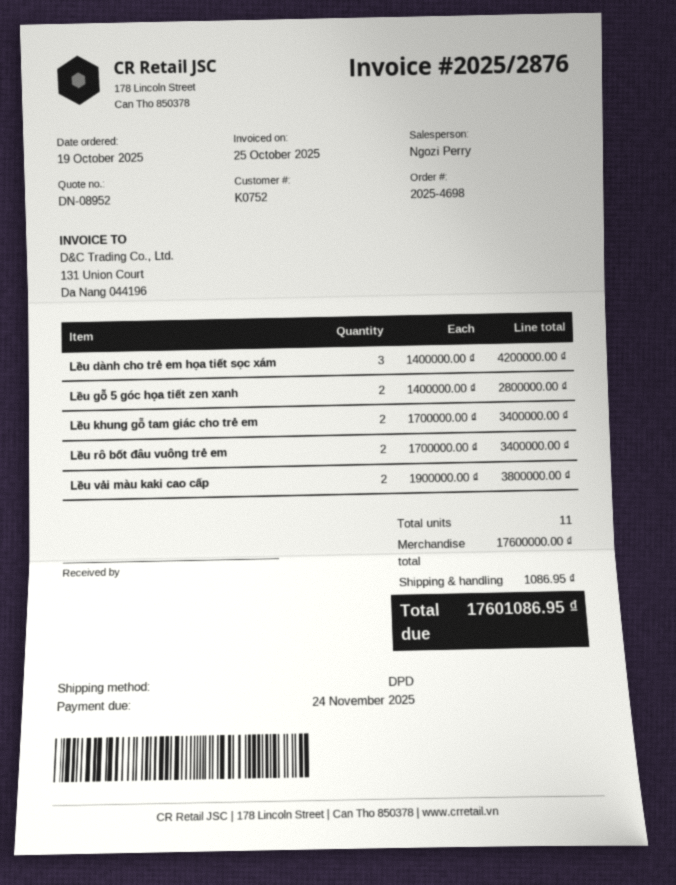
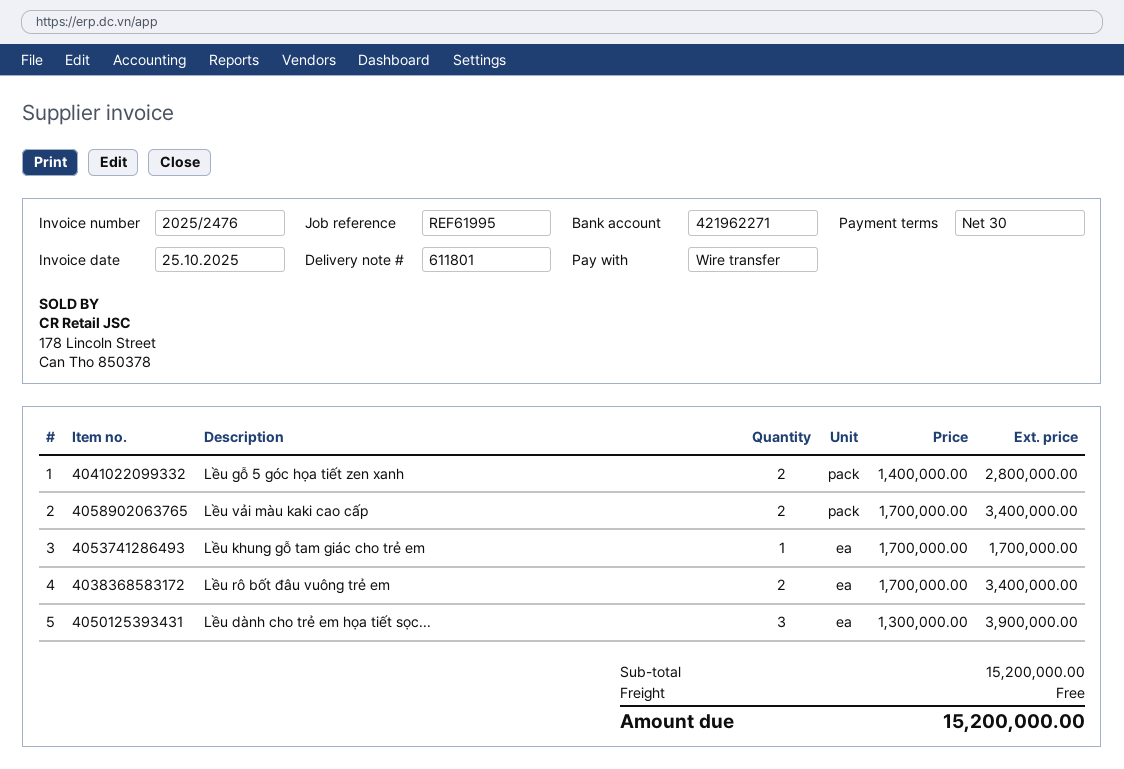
invoice number: 2025/2876 -> 2025/2476
Lều dành cho trẻ em họa tiết sọc xám: 3 x 1400000.00 = 4200000.00 -> 3 x 1300000.00 = 3900000.00
Lều khung gỗ tam giác cho trẻ em: 2 x 1700000.00 = 3400000.00 -> 1 x 1700000.00 = 1700000.00
Lều vải màu kaki cao cấp: 2 x 1900000.00 = 3800000.00 -> 2 x 1700000.00 = 3400000.00
subtotal: 17600000.00 -> 15200000.00
shipping: 1086.95 -> 0.00
total: 17601086.95 -> 15200000.00

